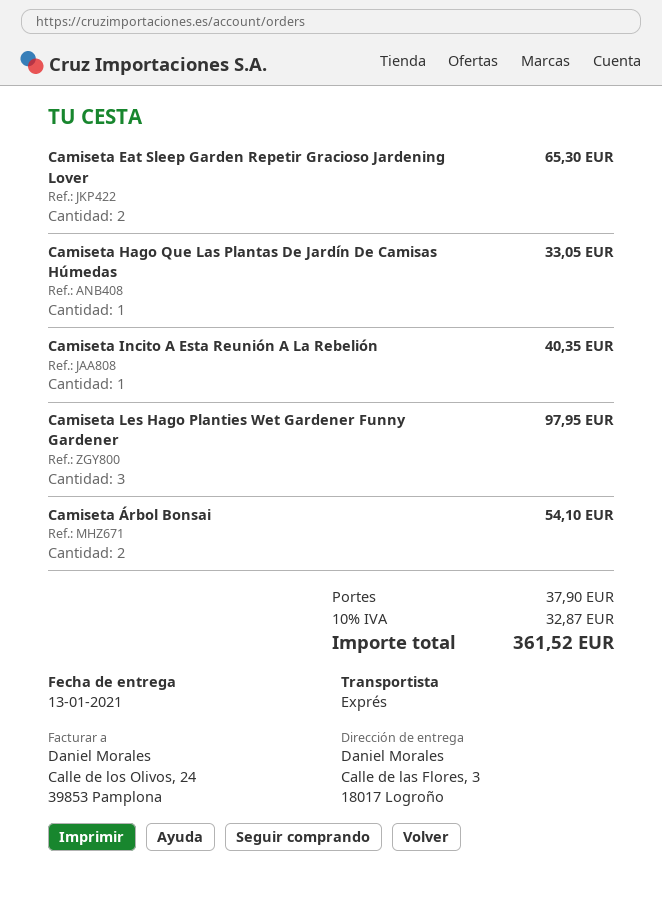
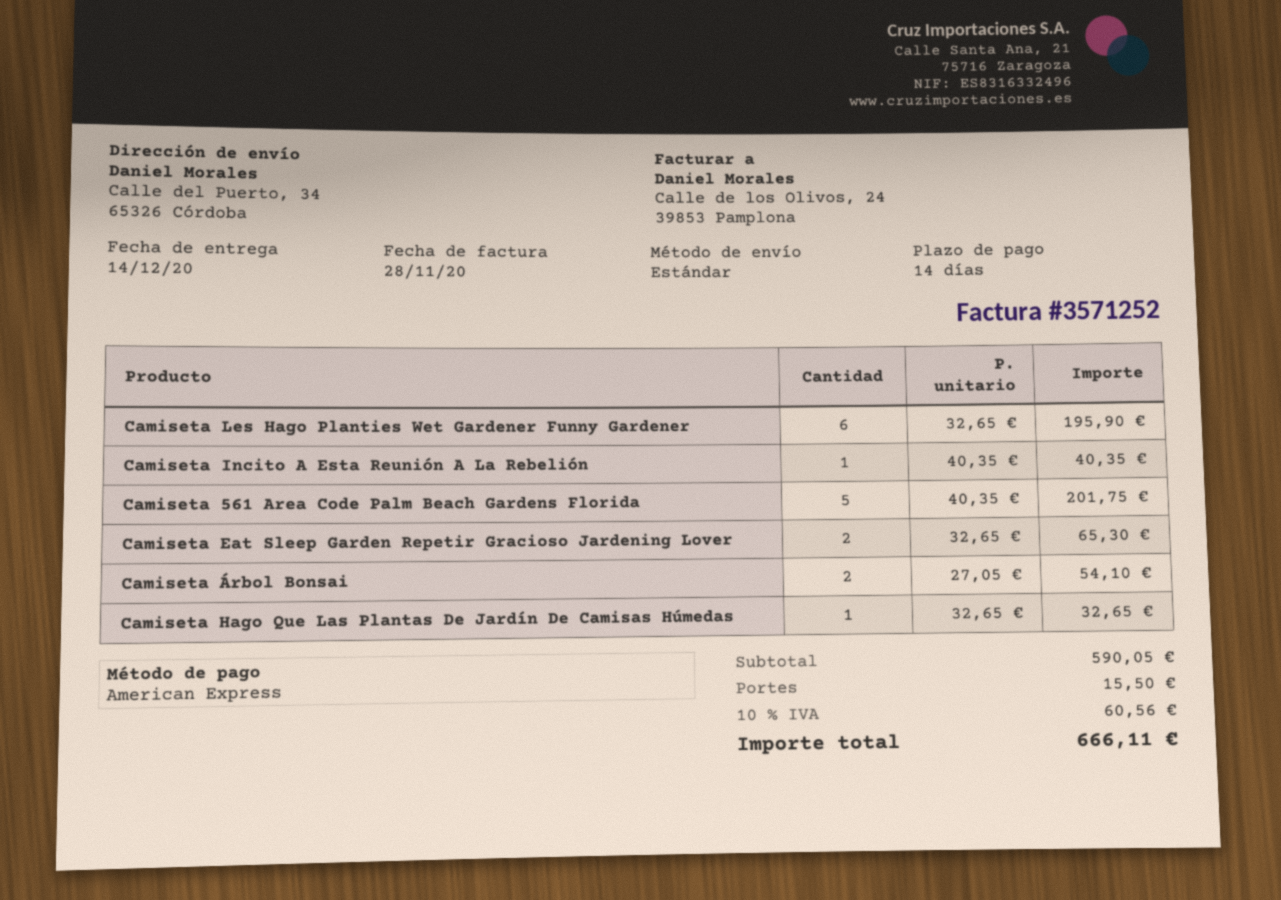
delivery date: 2021-01-13 -> 2020-12-14
shipping method: express -> standard
ship to: Calle de las Flores, 3, 18017 Logroño -> Calle del Puerto, 34, 65326 Córdoba
Camiseta Hago Que Las Plantas De Jardín De Camisas Húmedas: 1 for 33.05 -> 1 for 32.65
Camiseta Les Hago Planties Wet Gardener Funny Gardener: 3 for 97.95 -> 6 for 195.90
Camiseta 561 Area Code Palm Beach Gardens Florida: none -> 5 for 201.75
shipping: 37.90 -> 15.50
tax: 10% = 32.87 -> 10% = 60.56
total: 361.52 -> 666.11

